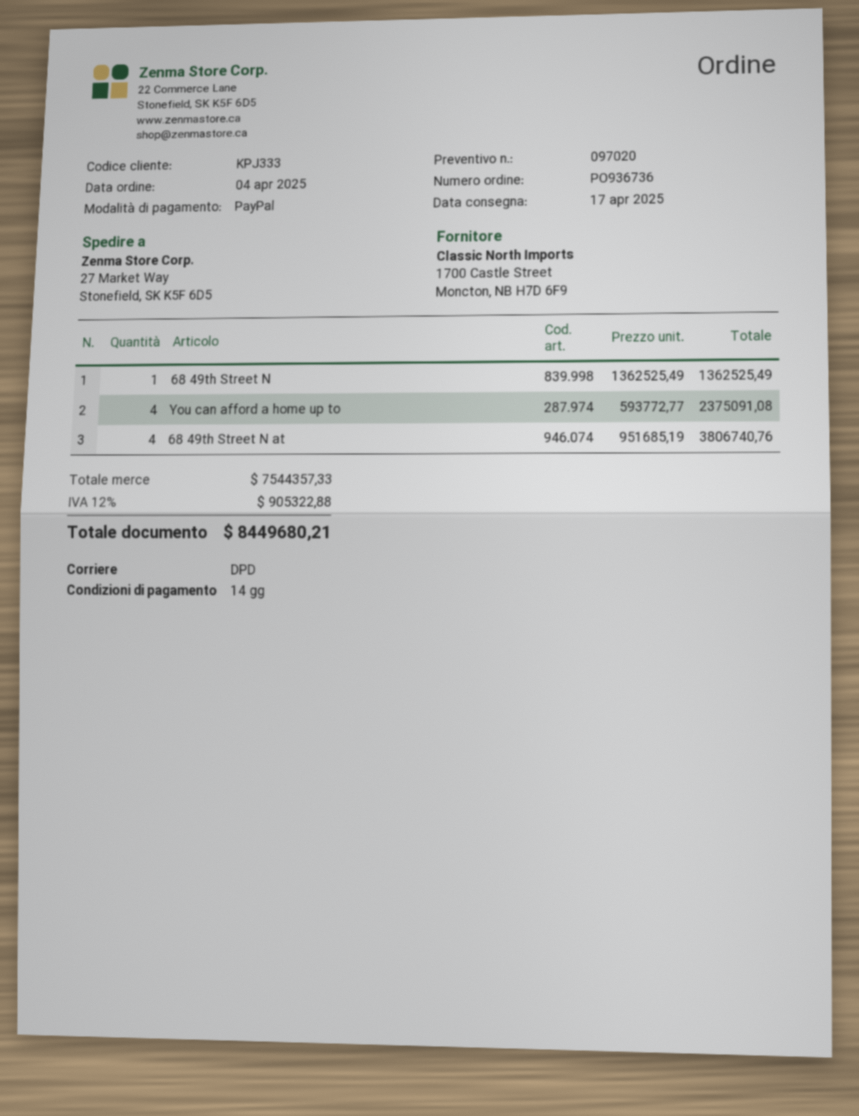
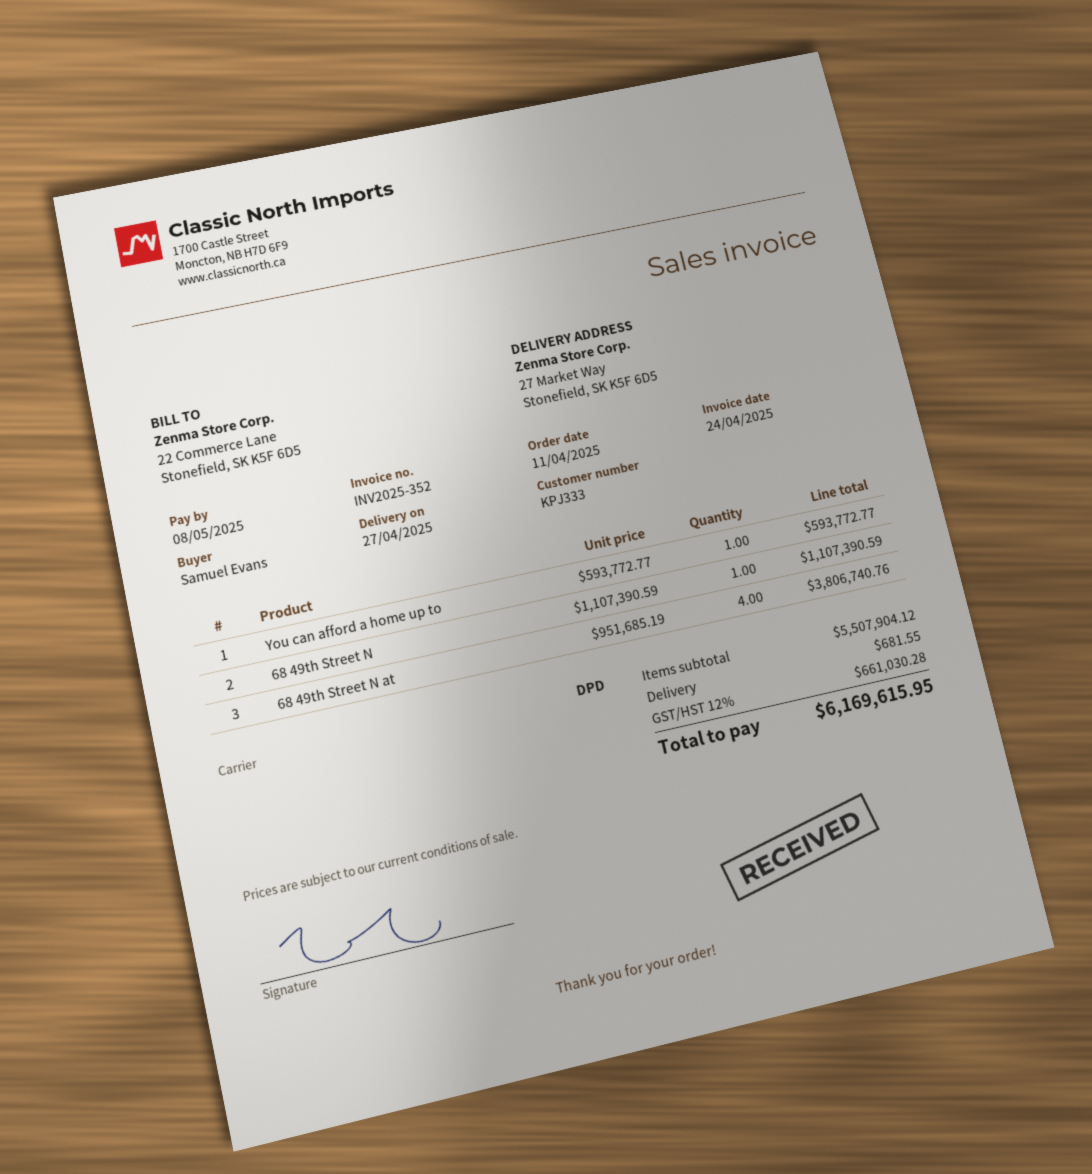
order date: 2025-04-04 -> 2025-04-11
delivery date: 2025-04-17 -> 2025-04-27
68 49th Street N: 1 x 1362525.49 = 1362525.49 -> 1 x 1107390.59 = 1107390.59
You can afford a home up to: 4 x 593772.77 = 2375091.08 -> 1 x 593772.77 = 593772.77
subtotal: 7544357.33 -> 5507904.12
shipping: none -> 681.55
tax: 12% = 905322.88 -> 12% = 661030.28
total: 8449680.21 -> 6169615.95

